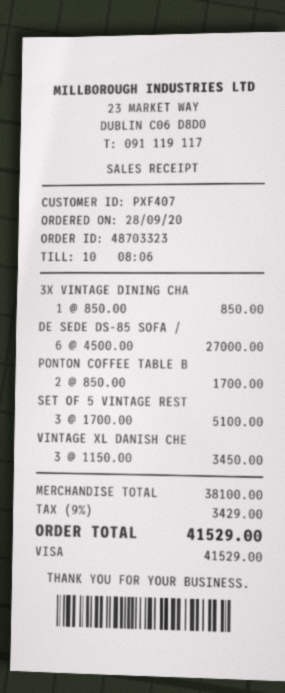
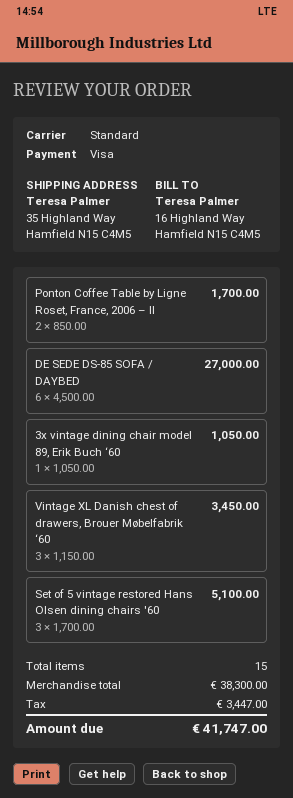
3X VINTAGE DINING CHA: 1 x 850.00 = 850.00 -> 1 x 1050.00 = 1050.00
subtotal: 38100.00 -> 38300.00
tax: 3429.00 -> 3447.00
total: 41529.00 -> 41747.00

